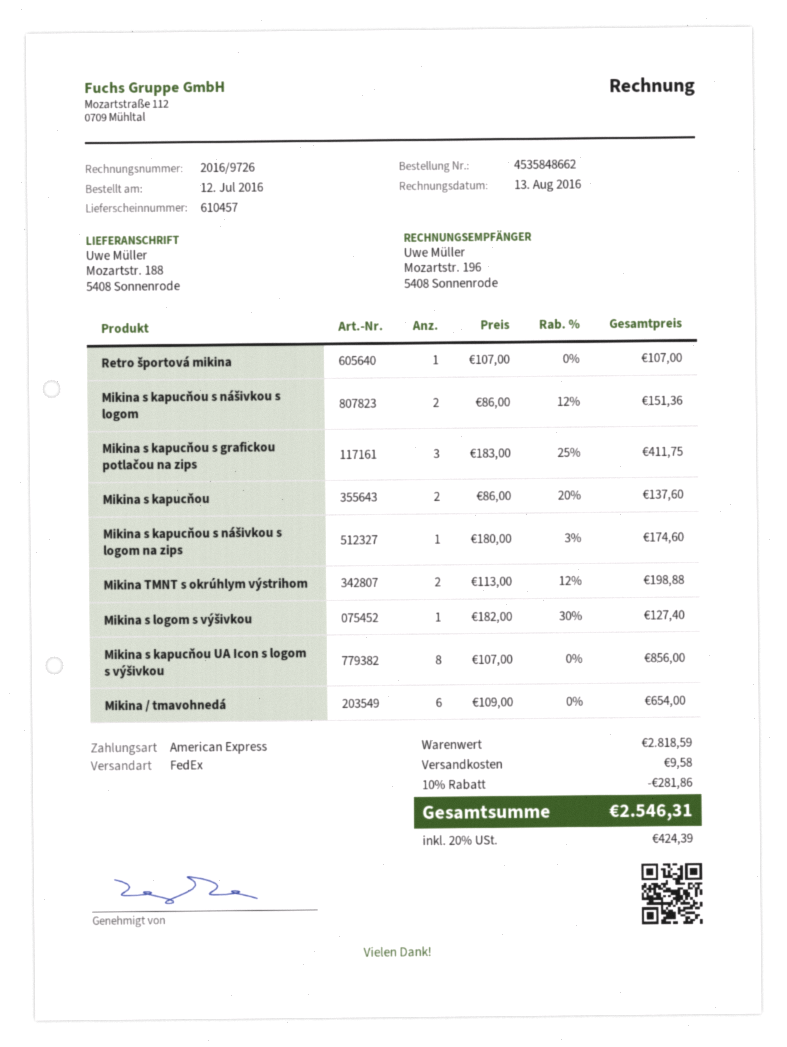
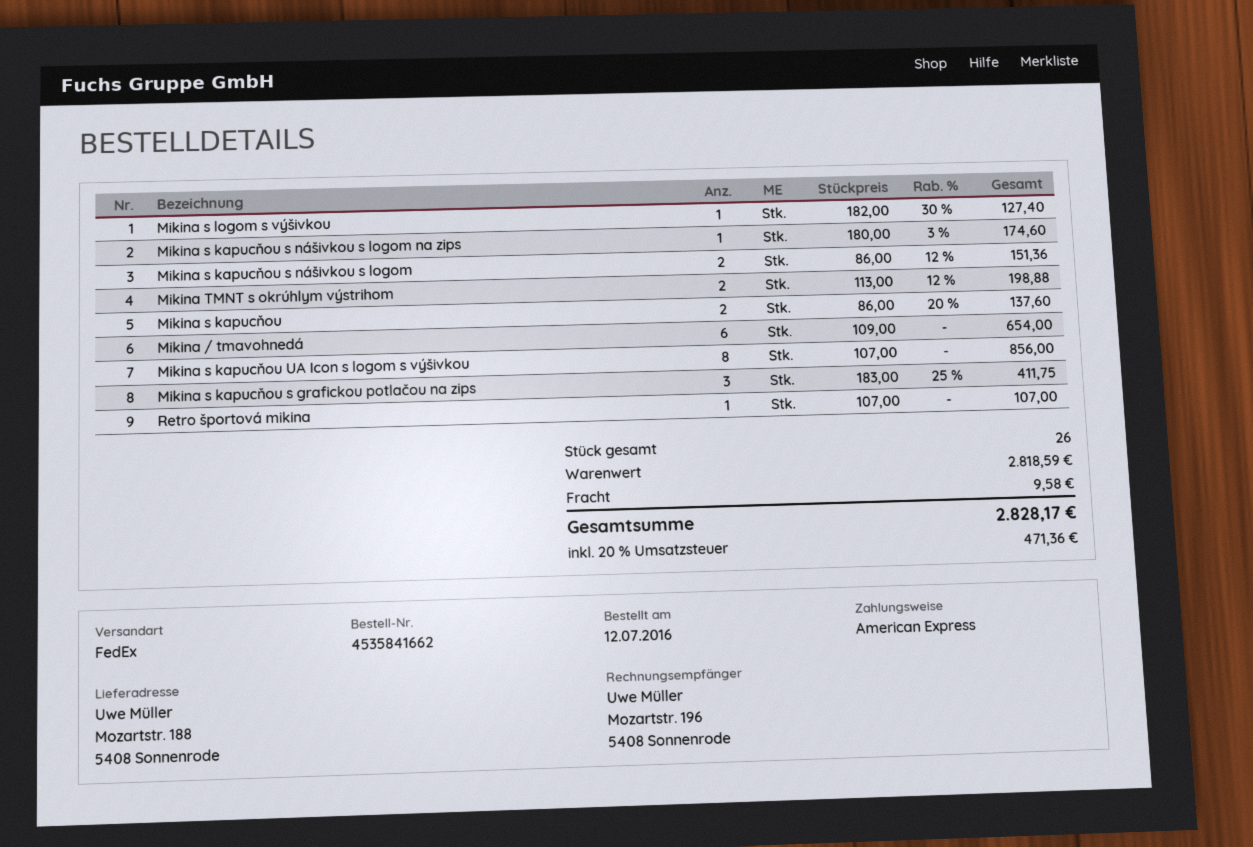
order number: 4535848662 -> 4535841662
discount: 10% = 281.86 -> none
tax: 20% = 424.39 -> 20% = 471.36
total: 2546.31 -> 2828.17

